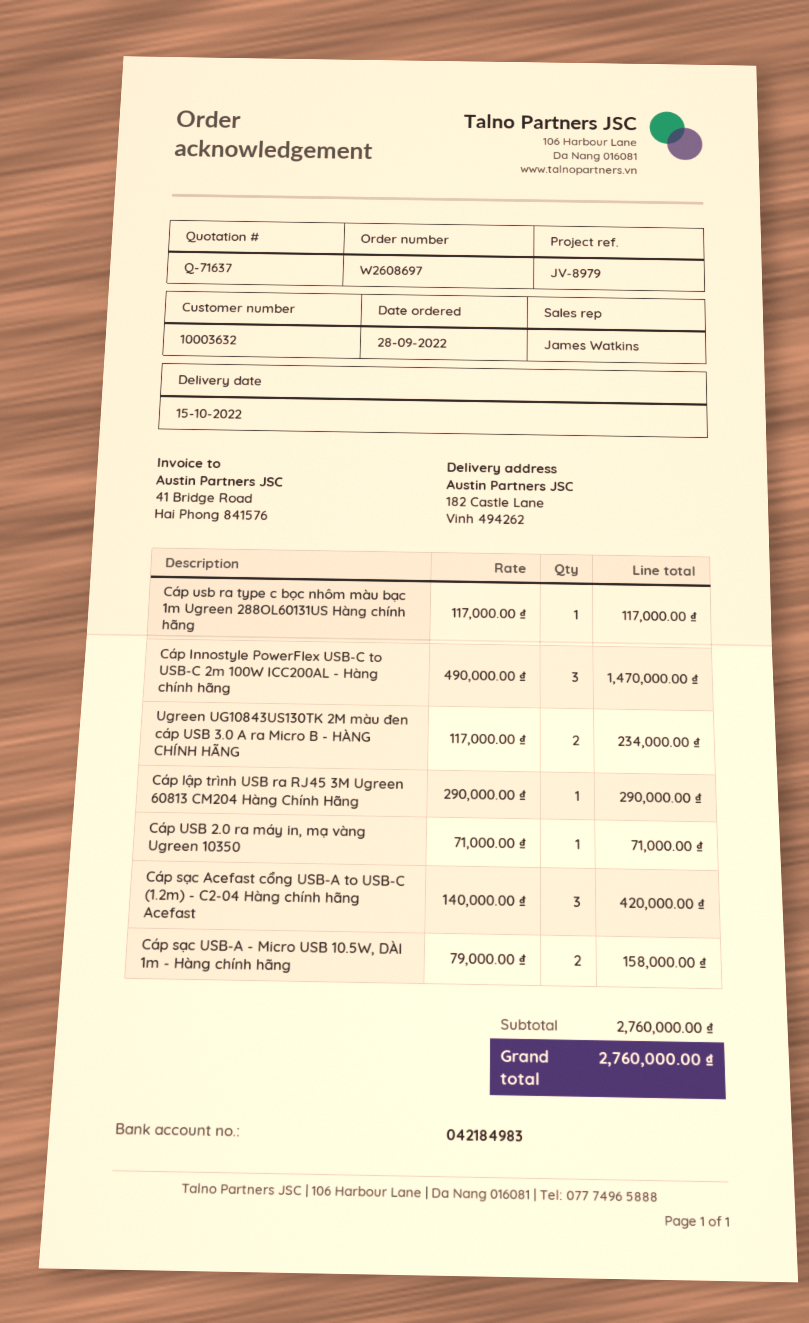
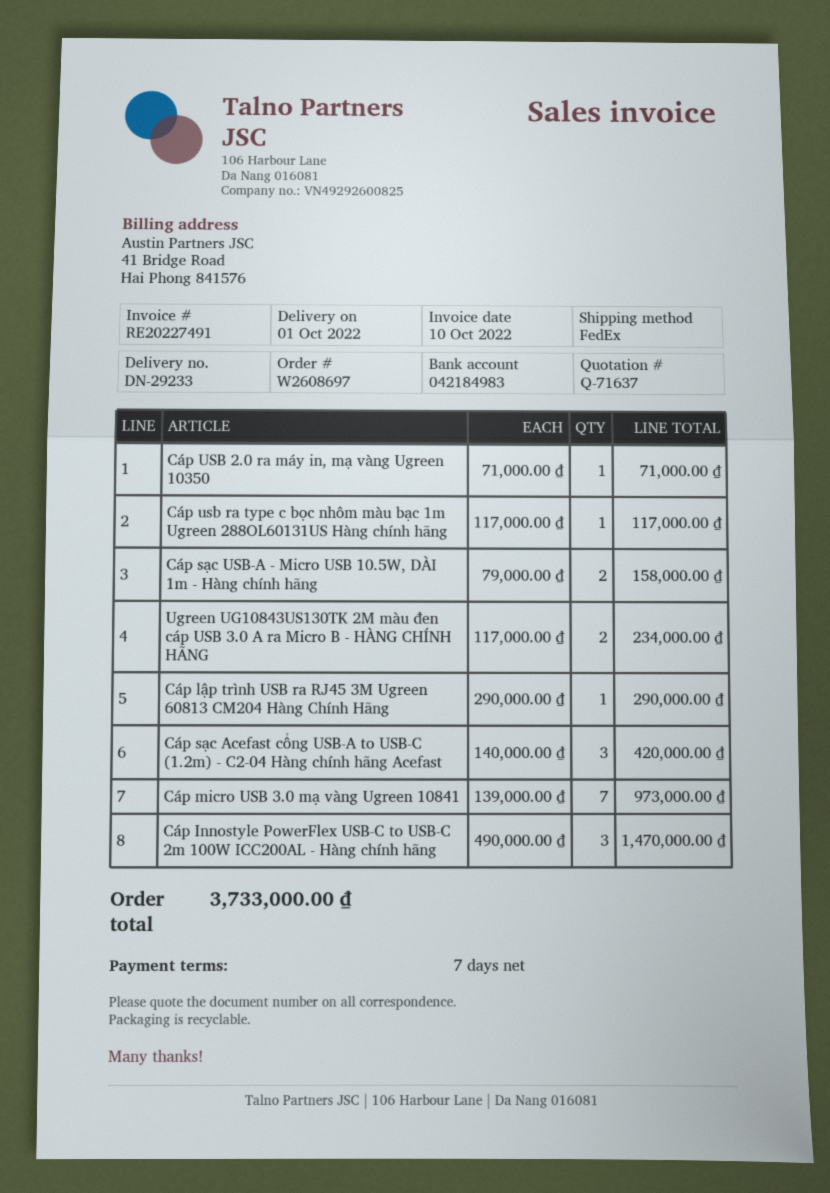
delivery date: 2022-10-15 -> 2022-10-01
Cáp micro USB 3.0 mạ vàng Ugreen 10841: none -> 7 x 139000.00 = 973000.00
total: 2760000.00 -> 3733000.00

